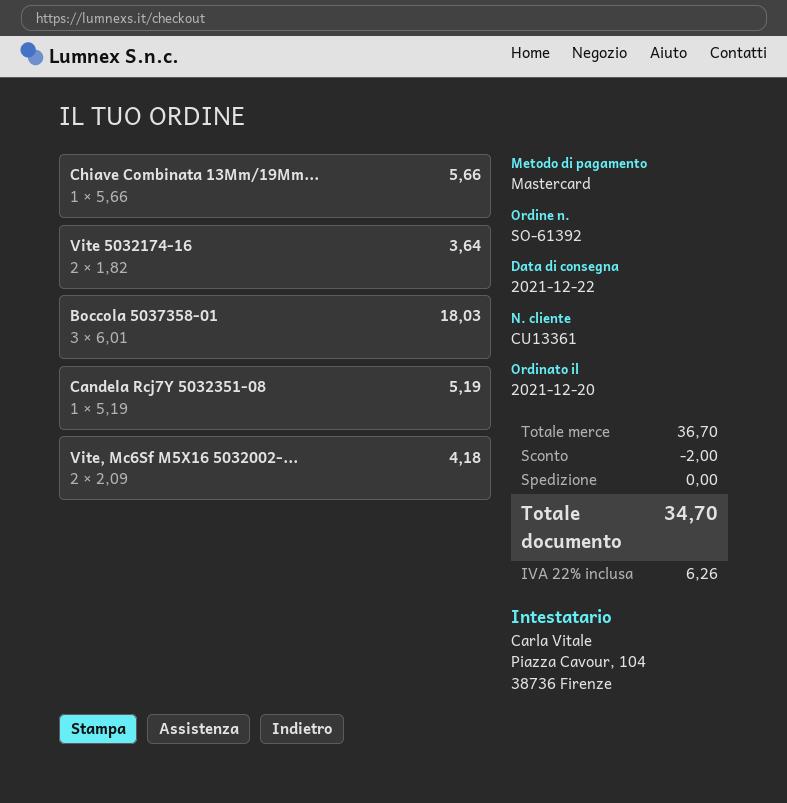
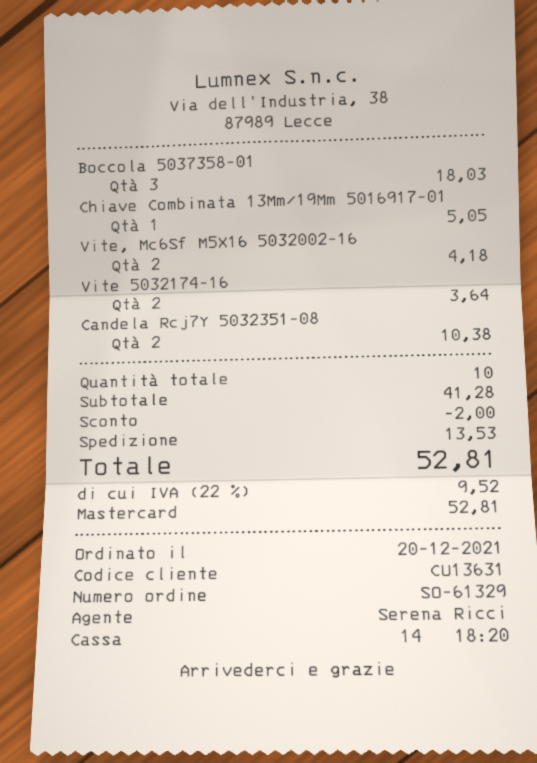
order number: SO-61392 -> SO-61329
customer number: CU13361 -> CU13631
Chiave Combinata 13Mm/19Mm...: 1 for 5.66 -> 1 for 5.05
Candela Rcj7Y 5032351-08: 1 for 5.19 -> 2 for 10.38
subtotal: 36.70 -> 41.28
shipping: 0.00 -> 13.53
tax: 22% = 6.26 -> 22% = 9.52
total: 34.70 -> 52.81

